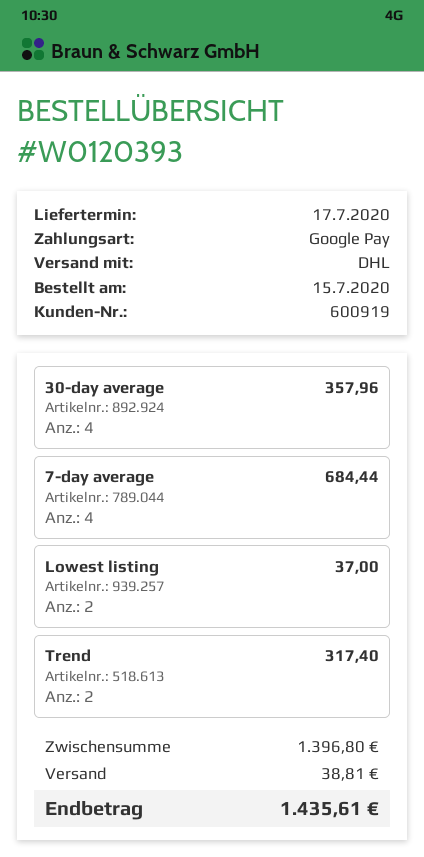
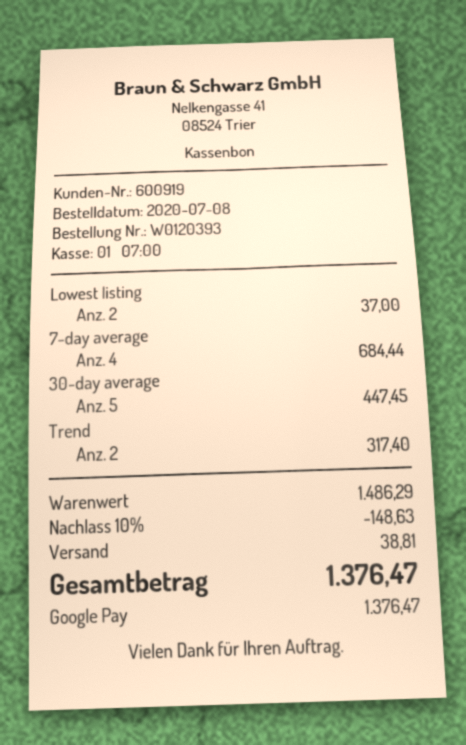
order date: 2020-07-15 -> 2020-07-08
30-day average: 4 for 357.96 -> 5 for 447.45
subtotal: 1396.80 -> 1486.29
discount: none -> 10% = 148.63
total: 1435.61 -> 1376.47

